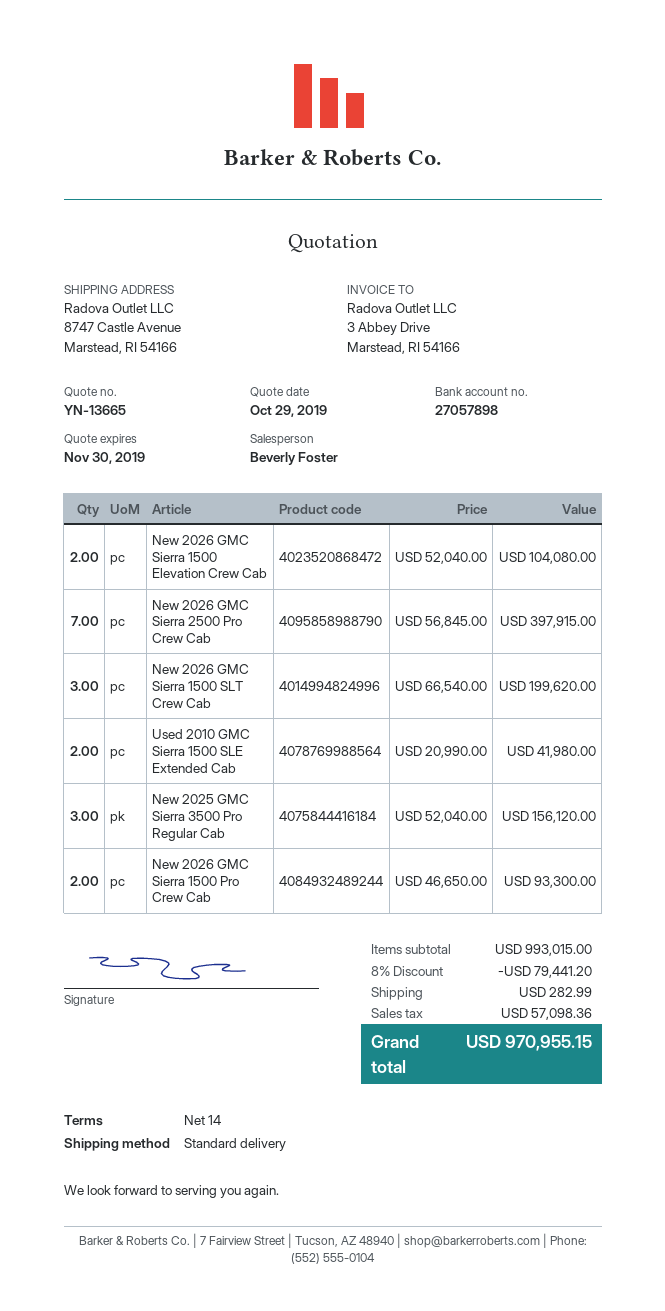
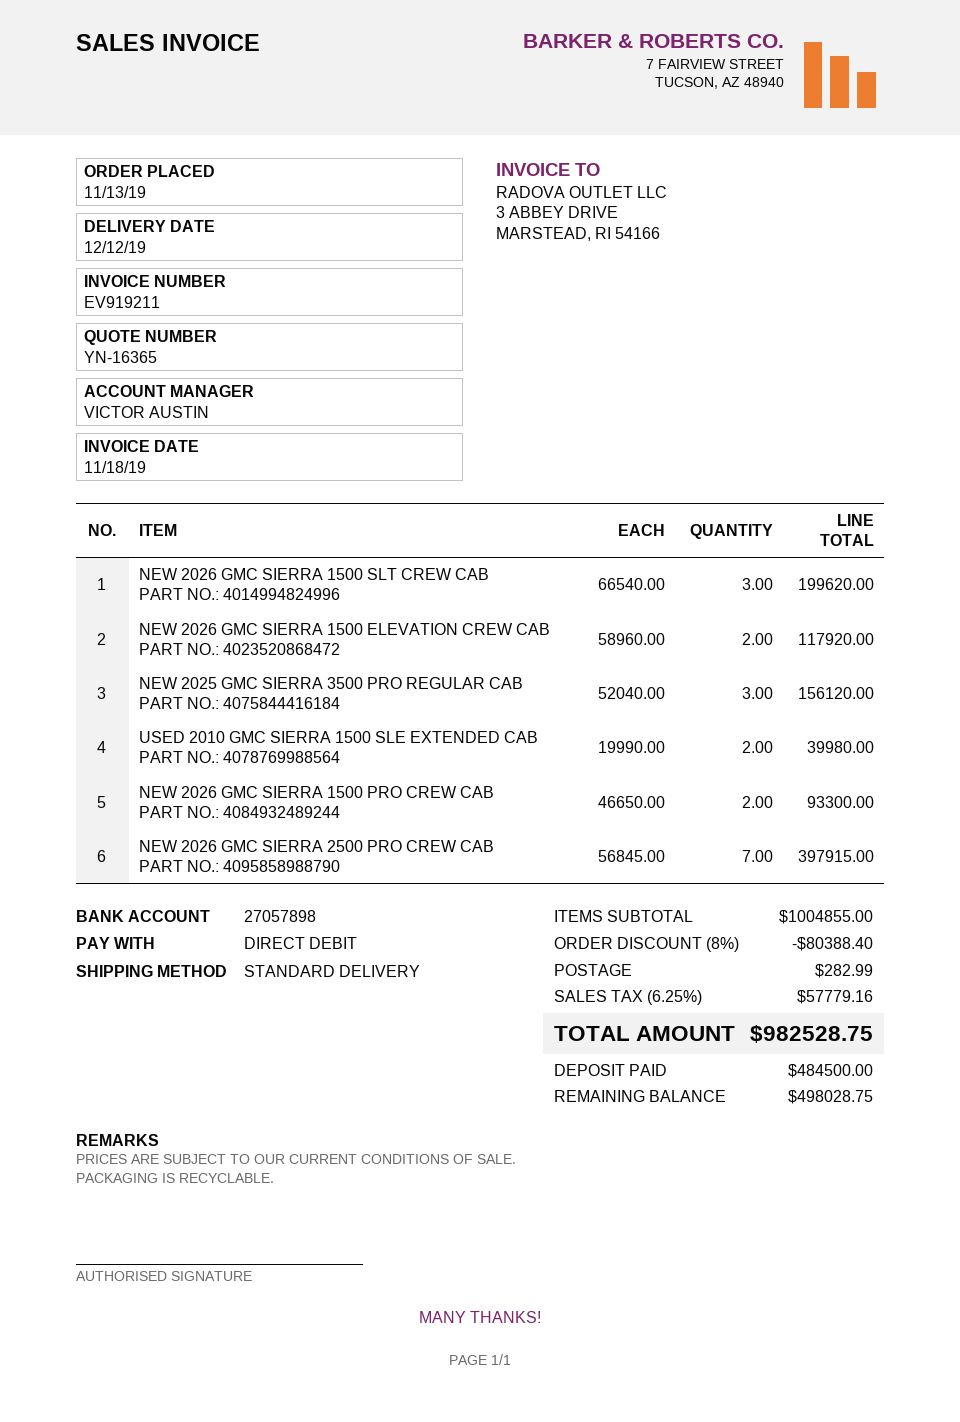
quote number: YN-13665 -> YN-16365
sales rep: Beverly Foster -> VICTOR AUSTIN
New 2026 GMC Sierra 1500 Elevation Crew Cab: 2 x 52040.00 = 104080.00 -> 2 x 58960.00 = 117920.00
Used 2010 GMC Sierra 1500 SLE Extended Cab: 2 x 20990.00 = 41980.00 -> 2 x 19990.00 = 39980.00
subtotal: 993015.00 -> 1004855.00
discount: 8% = 79441.20 -> 8% = 80388.40
tax: 57098.36 -> 57779.16
total: 970955.15 -> 982528.75

